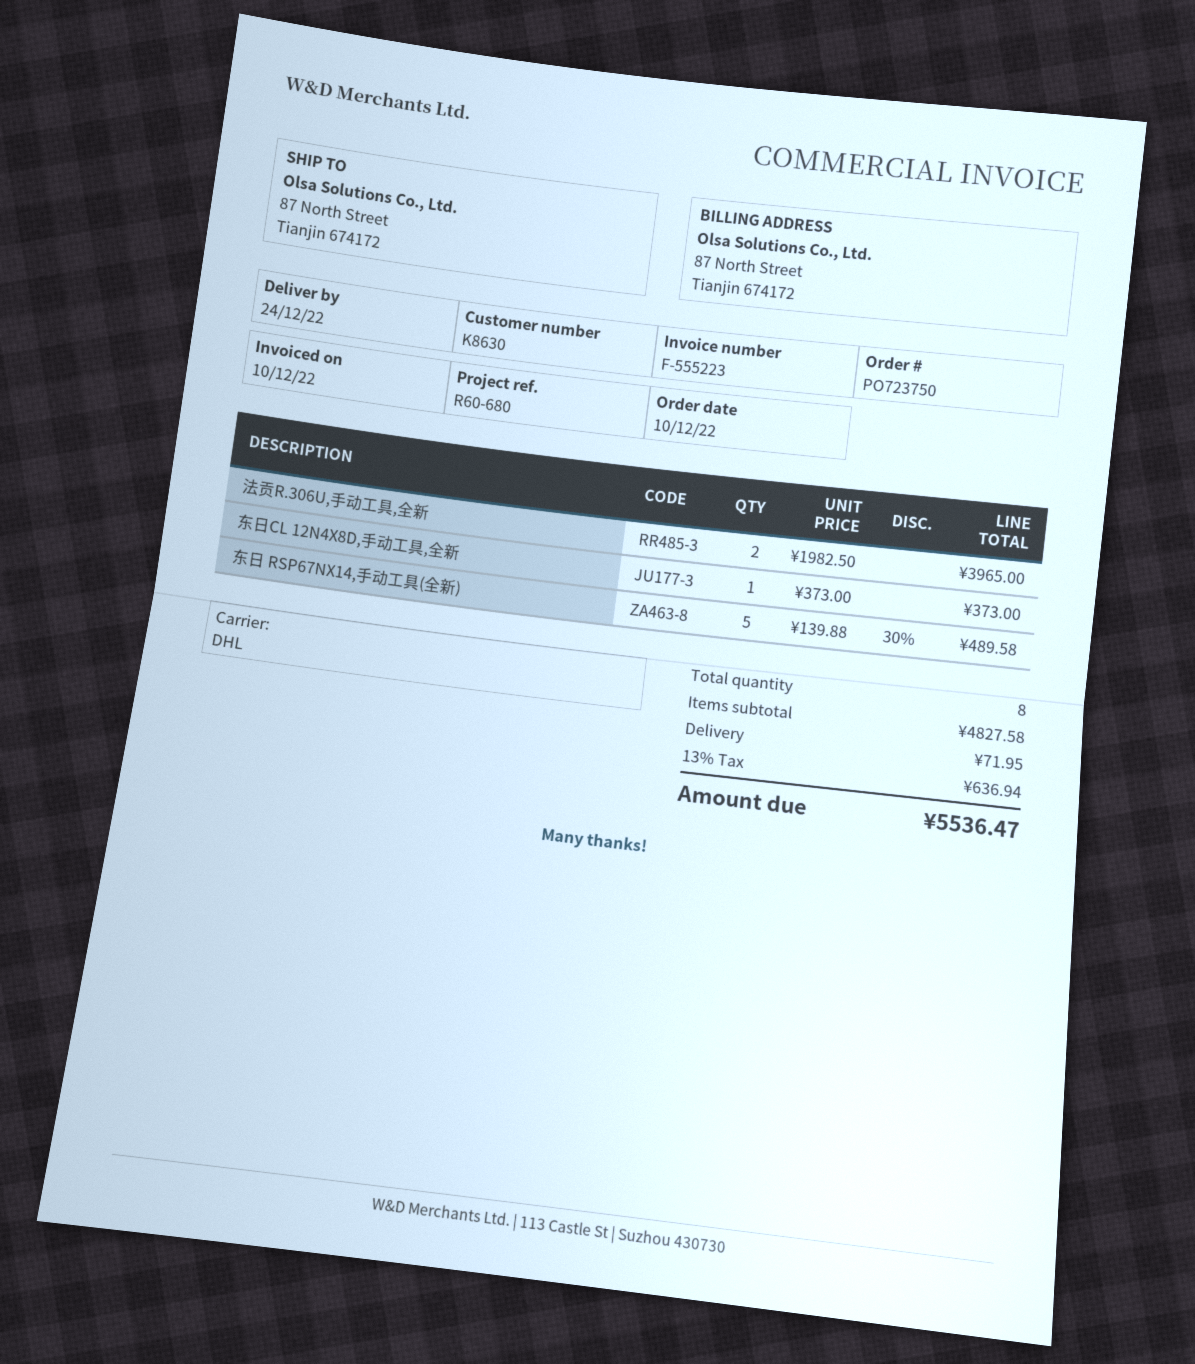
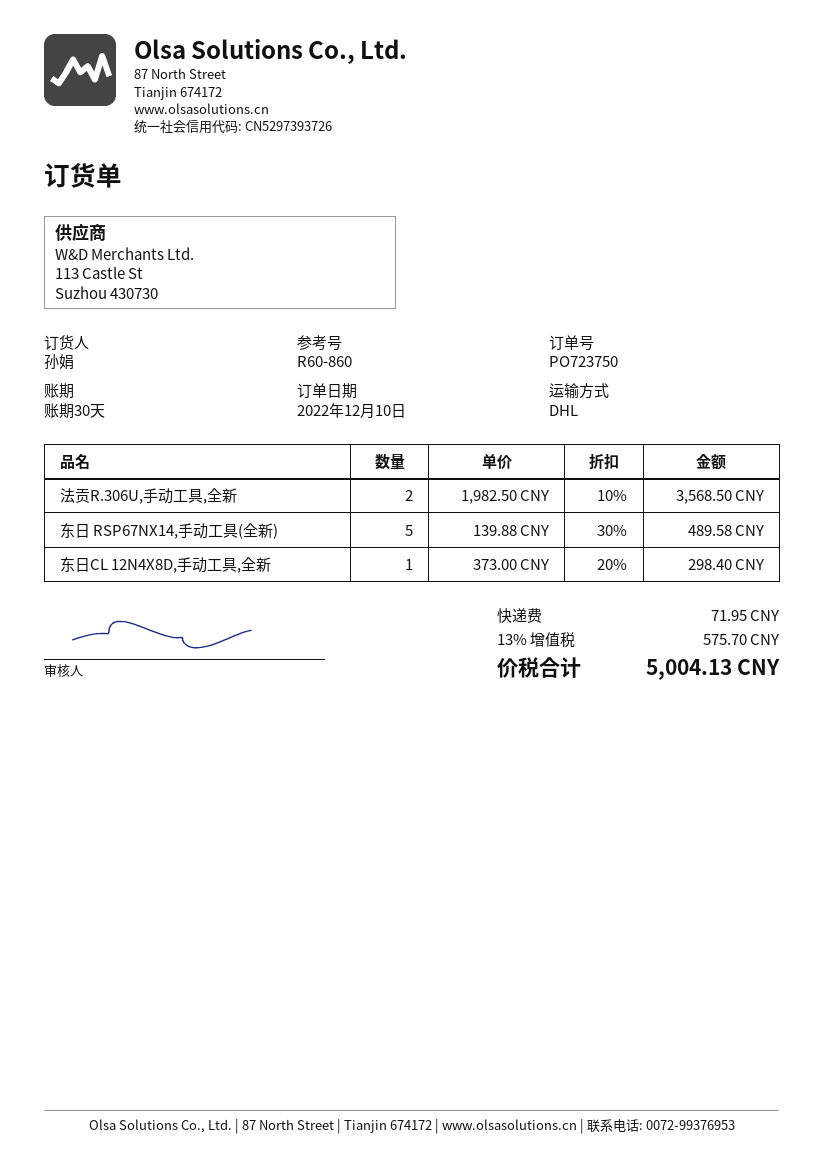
reference: R60-680 -> R60-860
法贡R.306U,手动工具,全新: 2 x 1982.50 = 3965.00 -> 2 x 1982.50 - 10% = 3568.50
东日CL 12N4X8D,手动工具,全新: 1 x 373.00 = 373.00 -> 1 x 373.00 - 20% = 298.40
tax: 13% = 636.94 -> 13% = 575.70
total: 5536.47 -> 5004.13

